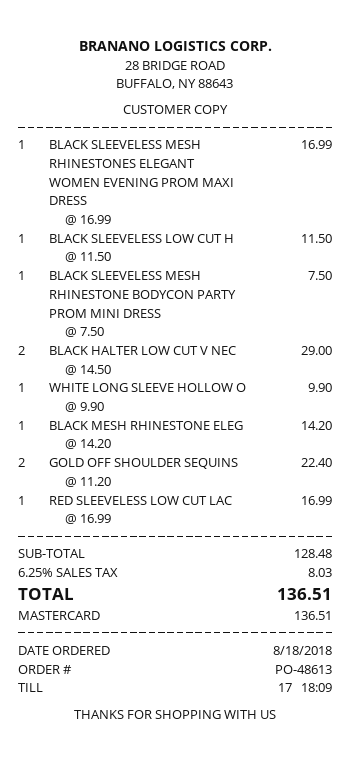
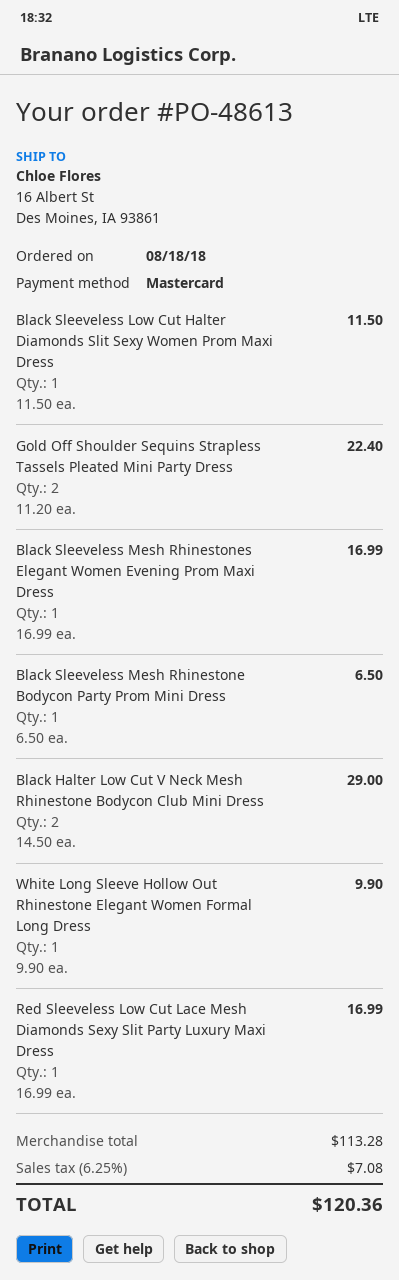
BLACK SLEEVELESS MESH RHINESTONE BODYCON PARTY PROM MINI DRESS: 1 x 7.50 = 7.50 -> 1 x 6.50 = 6.50
BLACK MESH RHINESTONE ELEG: 1 x 14.20 = 14.20 -> none
subtotal: 128.48 -> 113.28
tax: 6.25% = 8.03 -> 6.25% = 7.08
total: 136.51 -> 120.36

